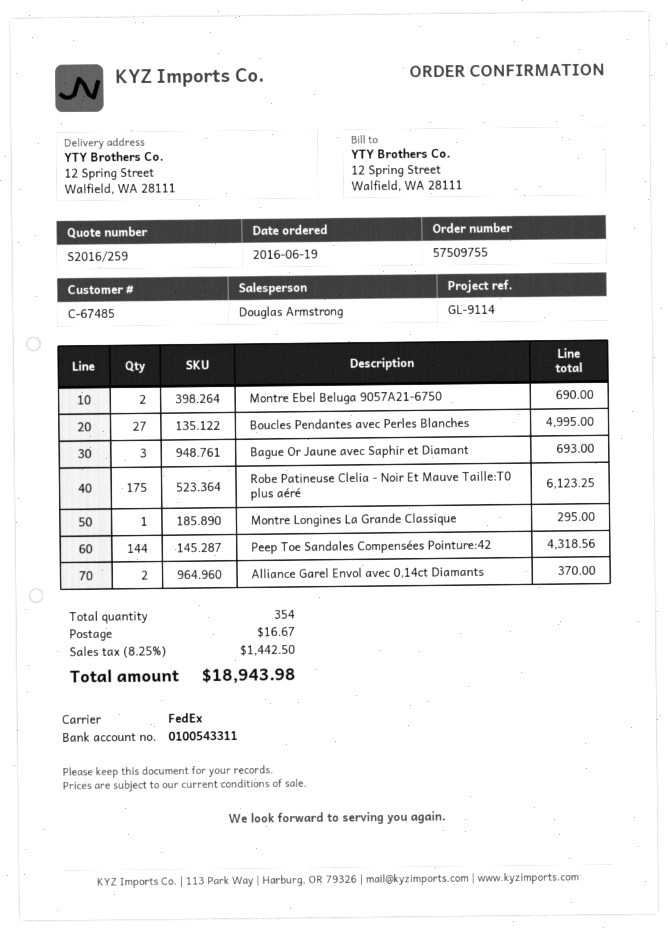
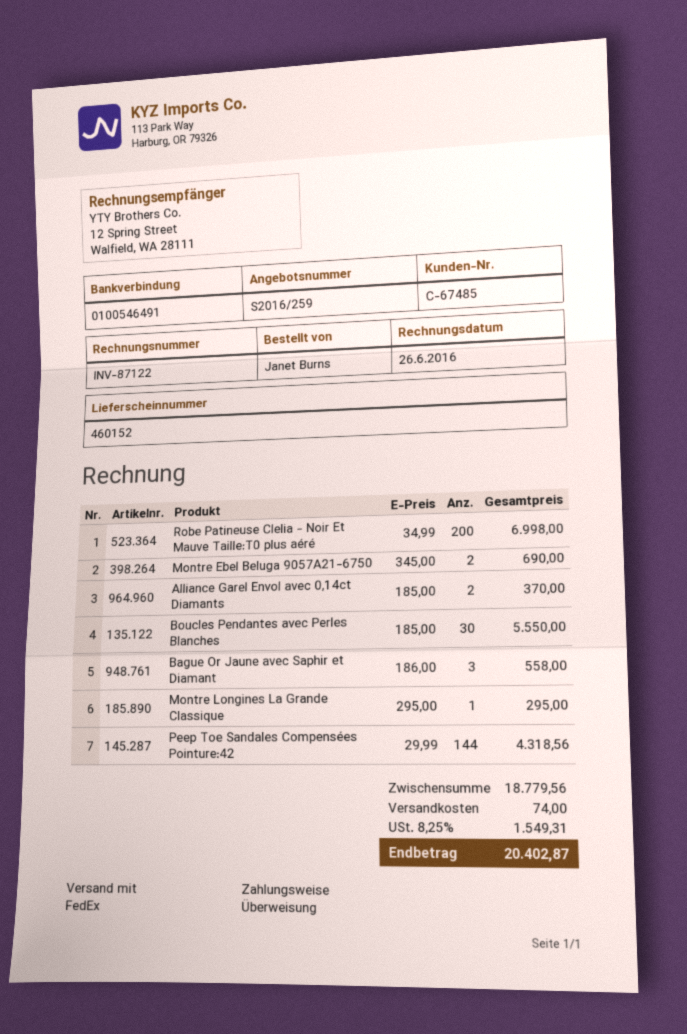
bank account: 0100543311 -> 0100546491
Boucles Pendantes avec Perles Blanches: 27 for 4995.00 -> 30 for 5550.00
Bague Or Jaune avec Saphir et Diamant: 3 for 693.00 -> 3 for 558.00
Robe Patineuse Clelia - Noir Et Mauve Taille:T0 plus aéré: 175 for 6123.25 -> 200 for 6998.00
shipping: 16.67 -> 74.00
tax: 8.25% = 1442.50 -> 8.25% = 1549.31
total: 18943.98 -> 20402.87

